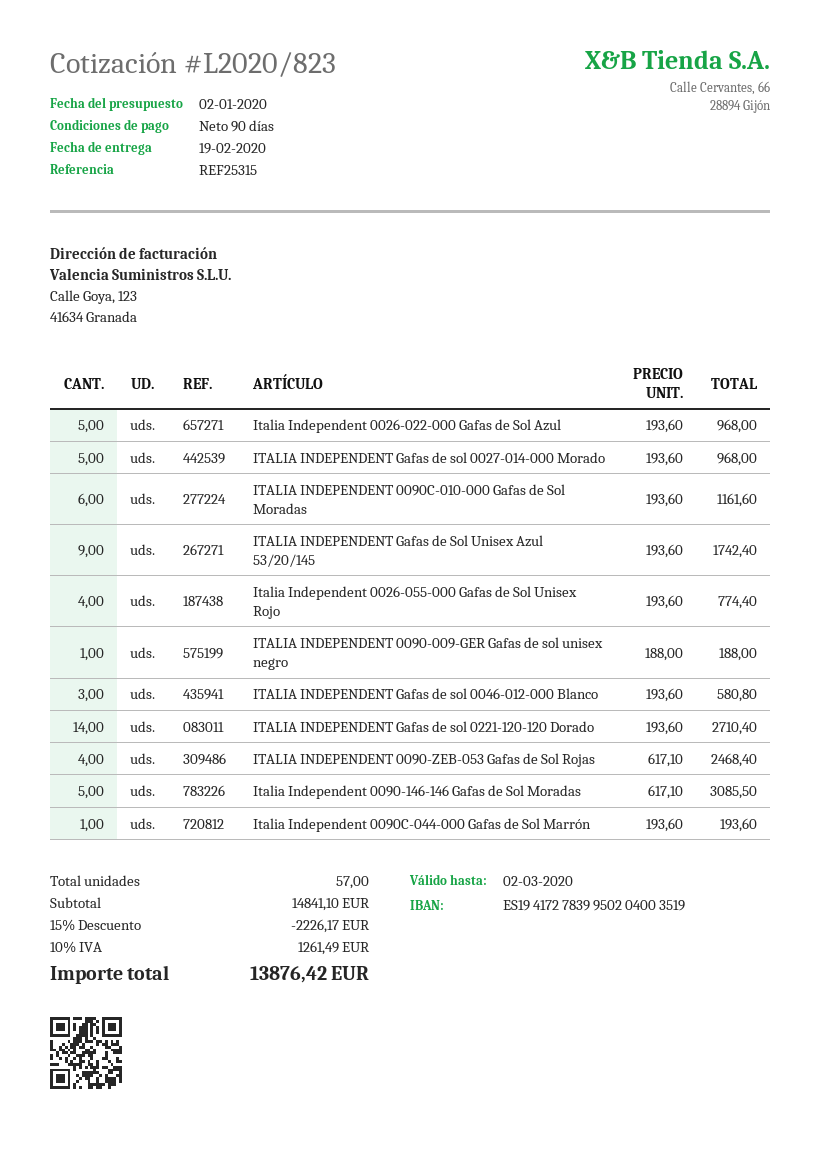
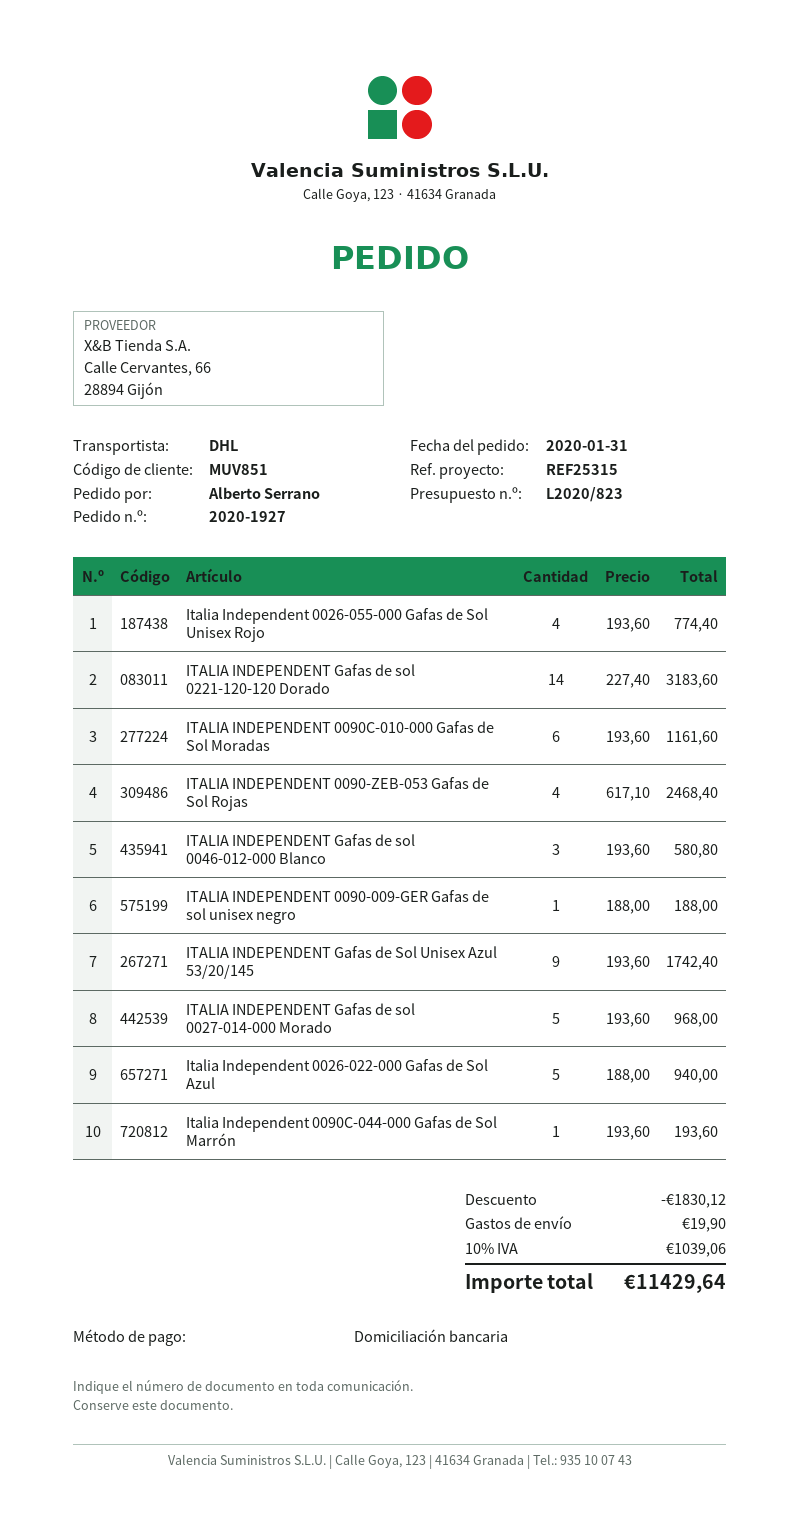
Italia Independent 0026-022-000 Gafas de Sol Azul: 5 x 193.60 = 968.00 -> 5 x 188.00 = 940.00
ITALIA INDEPENDENT Gafas de sol 0221-120-120 Dorado: 14 x 193.60 = 2710.40 -> 14 x 227.40 = 3183.60
Italia Independent 0090-146-146 Gafas de Sol Moradas: 5 x 617.10 = 3085.50 -> none
discount: 2226.17 -> 1830.12
shipping: none -> 19.90
tax: 10% = 1261.49 -> 10% = 1039.06
total: 13876.42 -> 11429.64

